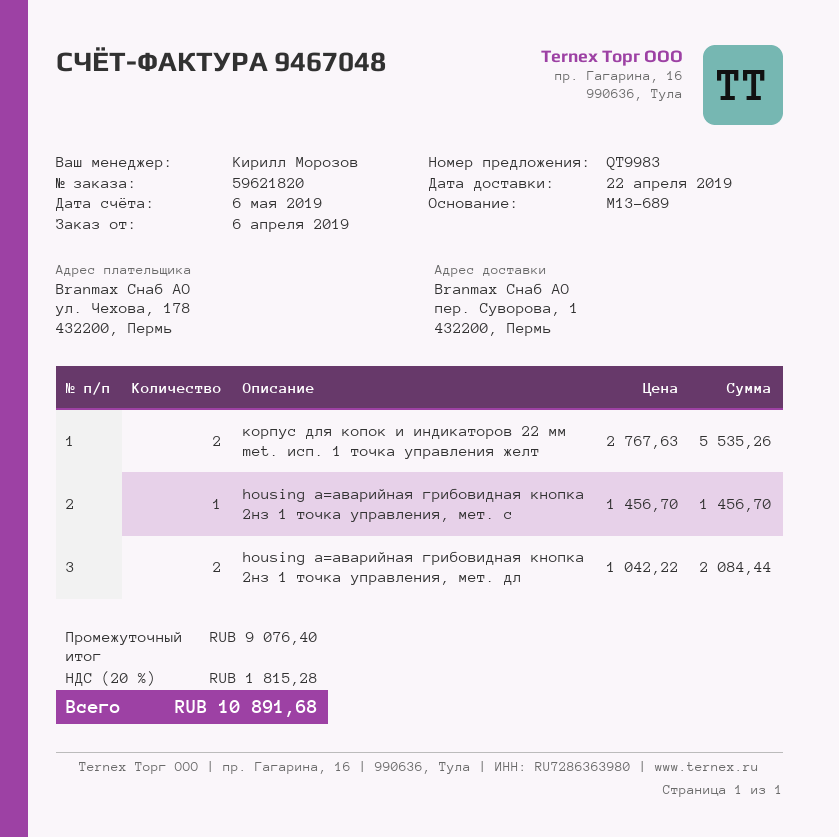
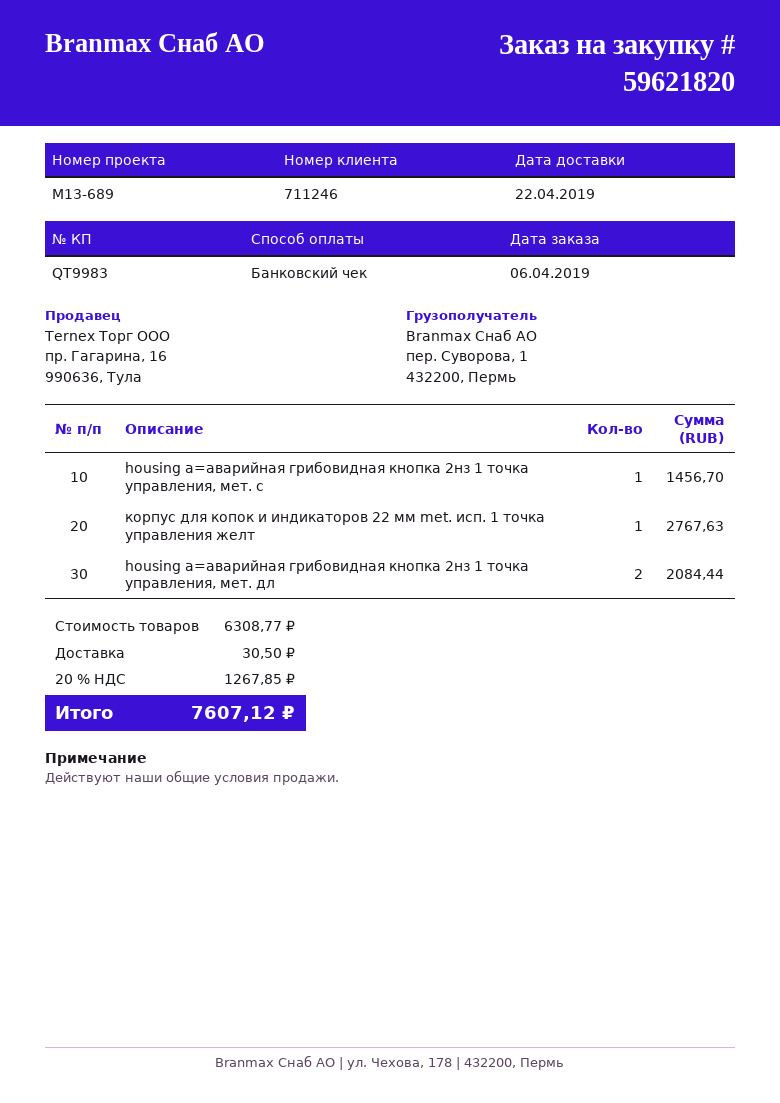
корпус для копок и индикаторов 22 мм met. исп. 1 точка управления желт: 2 for 5535.26 -> 1 for 2767.63
subtotal: 9076.40 -> 6308.77
shipping: none -> 30.50
tax: 20% = 1815.28 -> 20% = 1267.85
total: 10891.68 -> 7607.12

